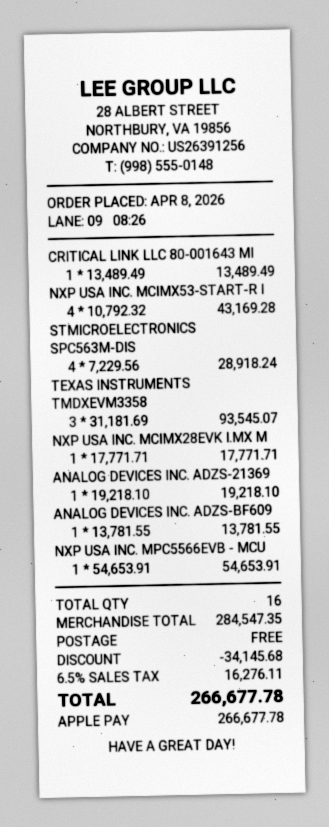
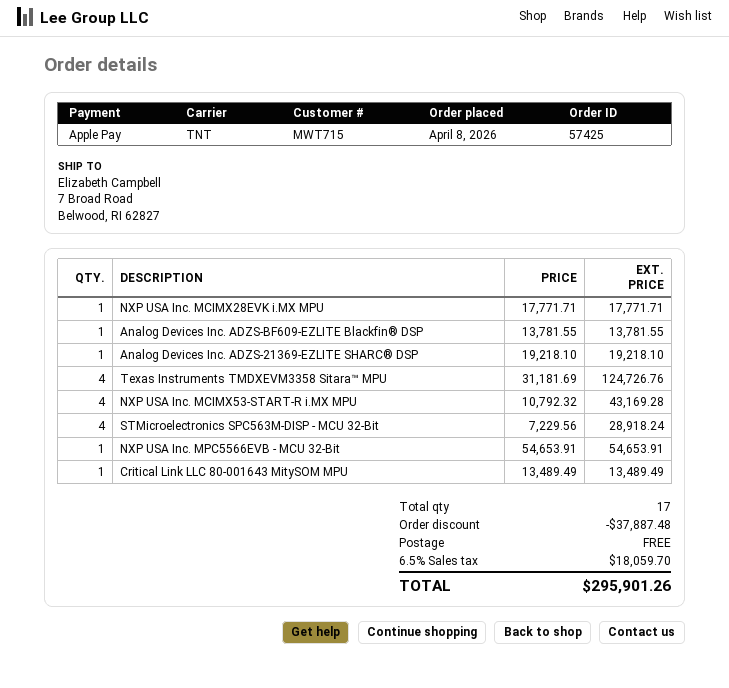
TEXAS INSTRUMENTS TMDXEVM3358: 3 x 31181.69 = 93545.07 -> 4 x 31181.69 = 124726.76
total quantity: 16 -> 17
discount: 34145.68 -> 37887.48
tax: 6.5% = 16276.11 -> 6.5% = 18059.70
total: 266677.78 -> 295901.26

